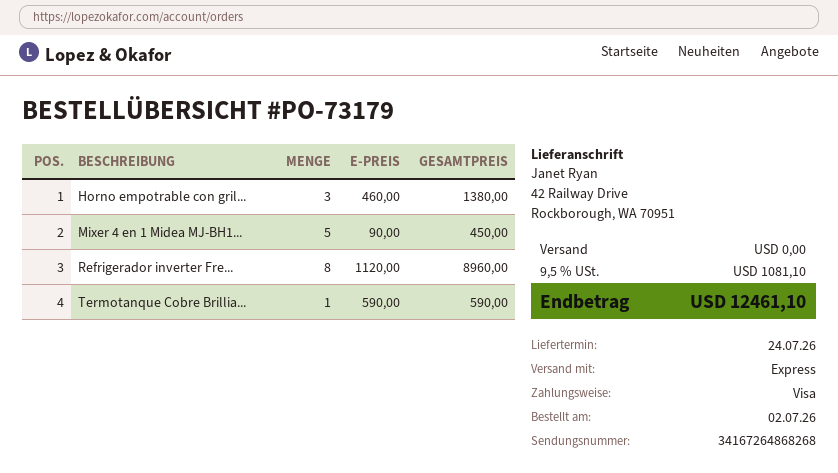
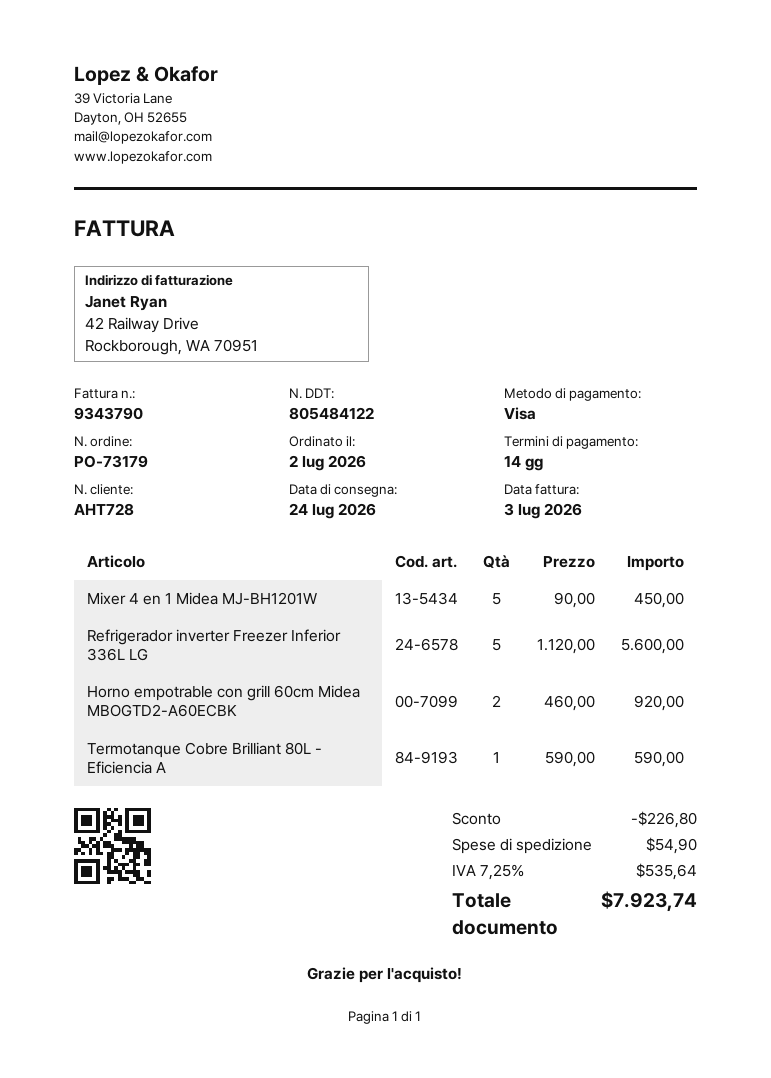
Horno empotrable con gril...: 3 x 460.00 = 1380.00 -> 2 x 460.00 = 920.00
Refrigerador inverter Fre...: 8 x 1120.00 = 8960.00 -> 5 x 1120.00 = 5600.00
discount: none -> 226.80
shipping: 0.00 -> 54.90
tax: 9.5% = 1081.10 -> 7.25% = 535.64
total: 12461.10 -> 7923.74

